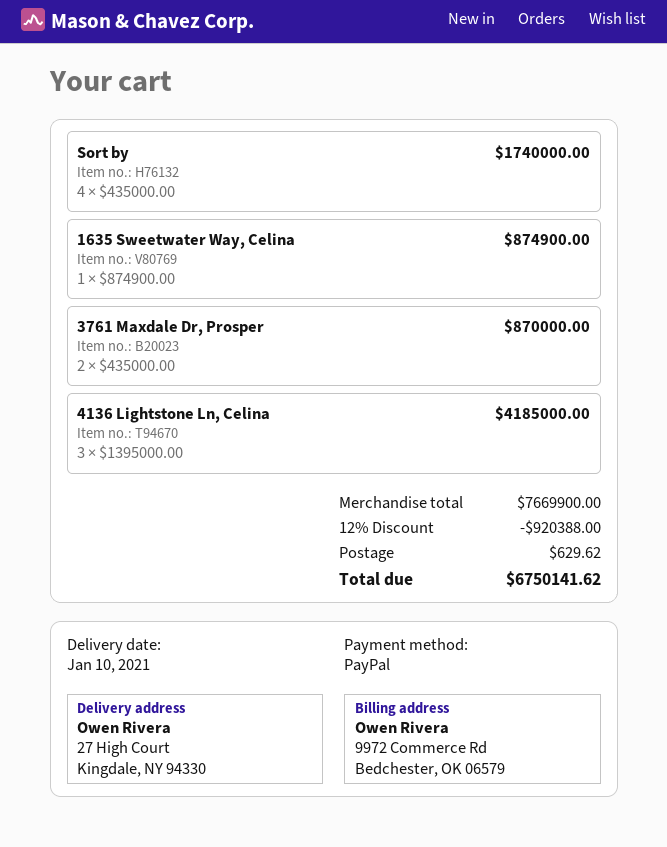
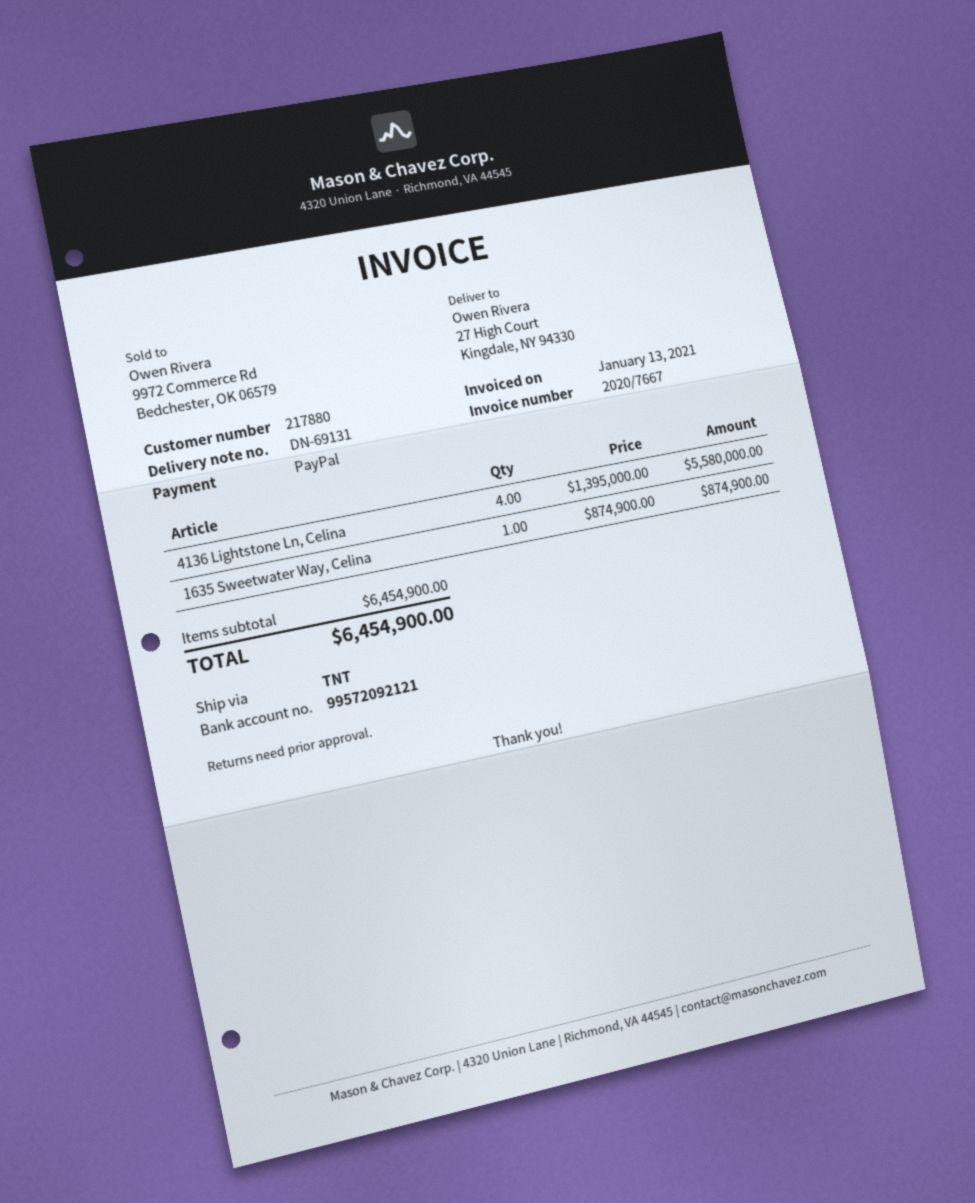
Sort by: 4 x 435000.00 = 1740000.00 -> none
3761 Maxdale Dr, Prosper: 2 x 435000.00 = 870000.00 -> none
4136 Lightstone Ln, Celina: 3 x 1395000.00 = 4185000.00 -> 4 x 1395000.00 = 5580000.00
subtotal: 7669900.00 -> 6454900.00
discount: 12% = 920388.00 -> none
shipping: 629.62 -> none
total: 6750141.62 -> 6454900.00

